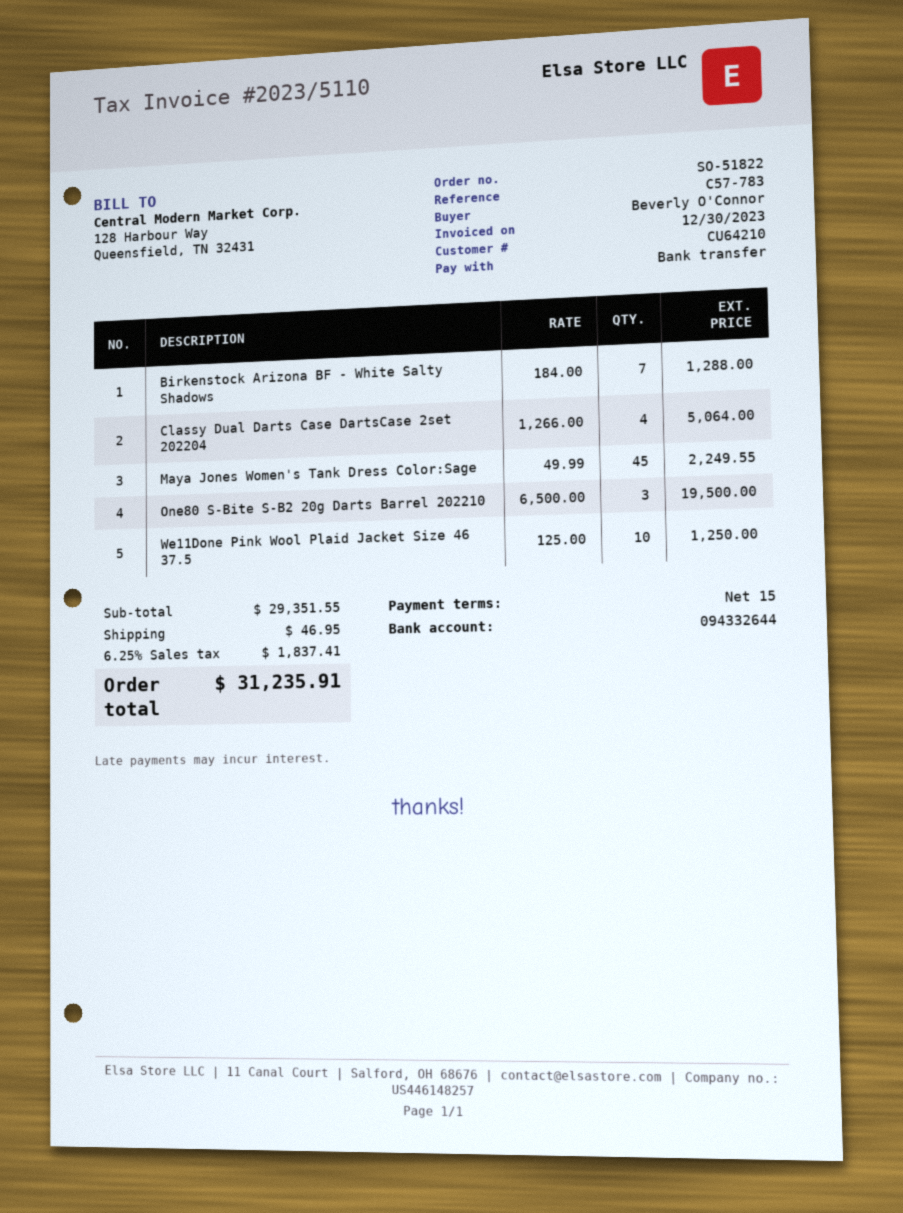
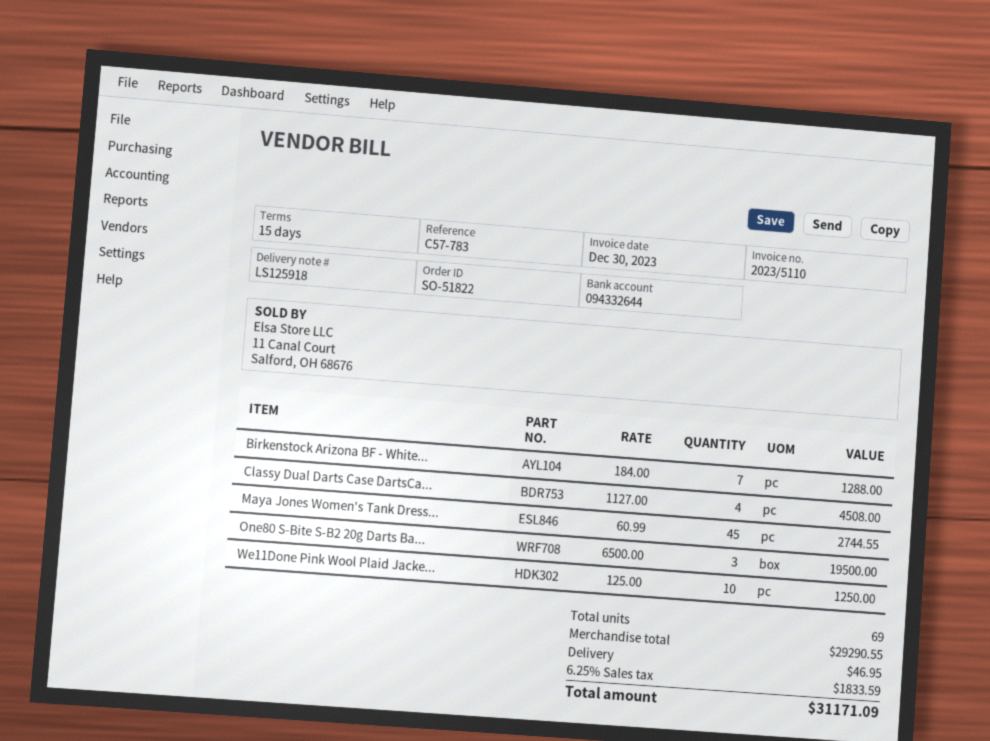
Classy Dual Darts Case DartsCase 2set 202204: 4 x 1266.00 = 5064.00 -> 4 x 1127.00 = 4508.00
Maya Jones Women's Tank Dress Color:Sage: 45 x 49.99 = 2249.55 -> 45 x 60.99 = 2744.55
subtotal: 29351.55 -> 29290.55
tax: 6.25% = 1837.41 -> 6.25% = 1833.59
total: 31235.91 -> 31171.09

